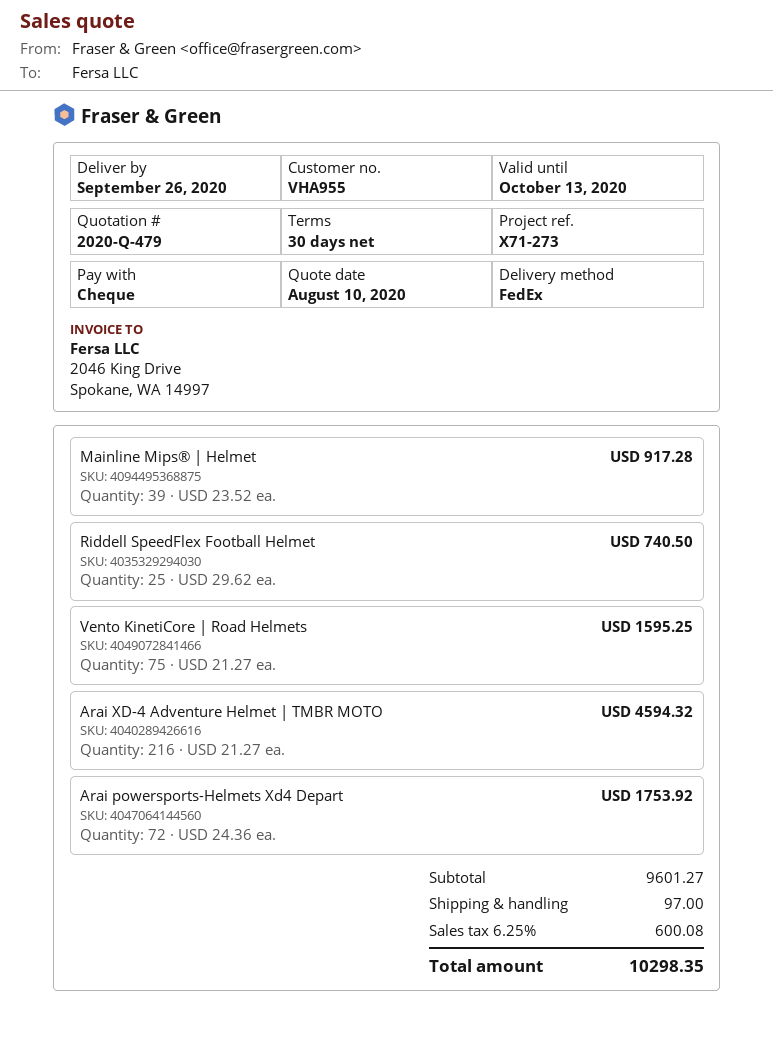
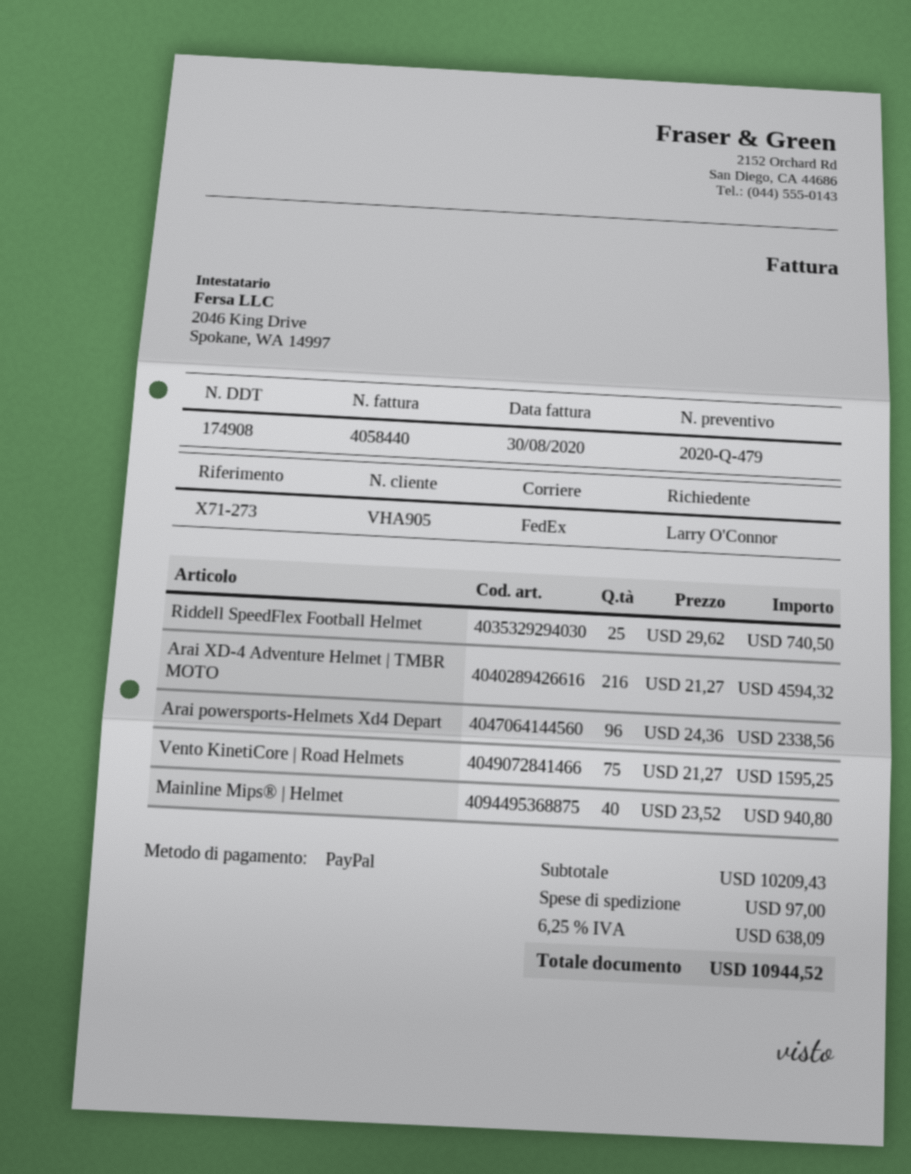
customer number: VHA955 -> VHA905
payment method: cheque -> PayPal
Mainline Mips® | Helmet: 39 x 23.52 = 917.28 -> 40 x 23.52 = 940.80
Arai powersports-Helmets Xd4 Depart: 72 x 24.36 = 1753.92 -> 96 x 24.36 = 2338.56
subtotal: 9601.27 -> 10209.43
tax: 6.25% = 600.08 -> 6.25% = 638.09
total: 10298.35 -> 10944.52

